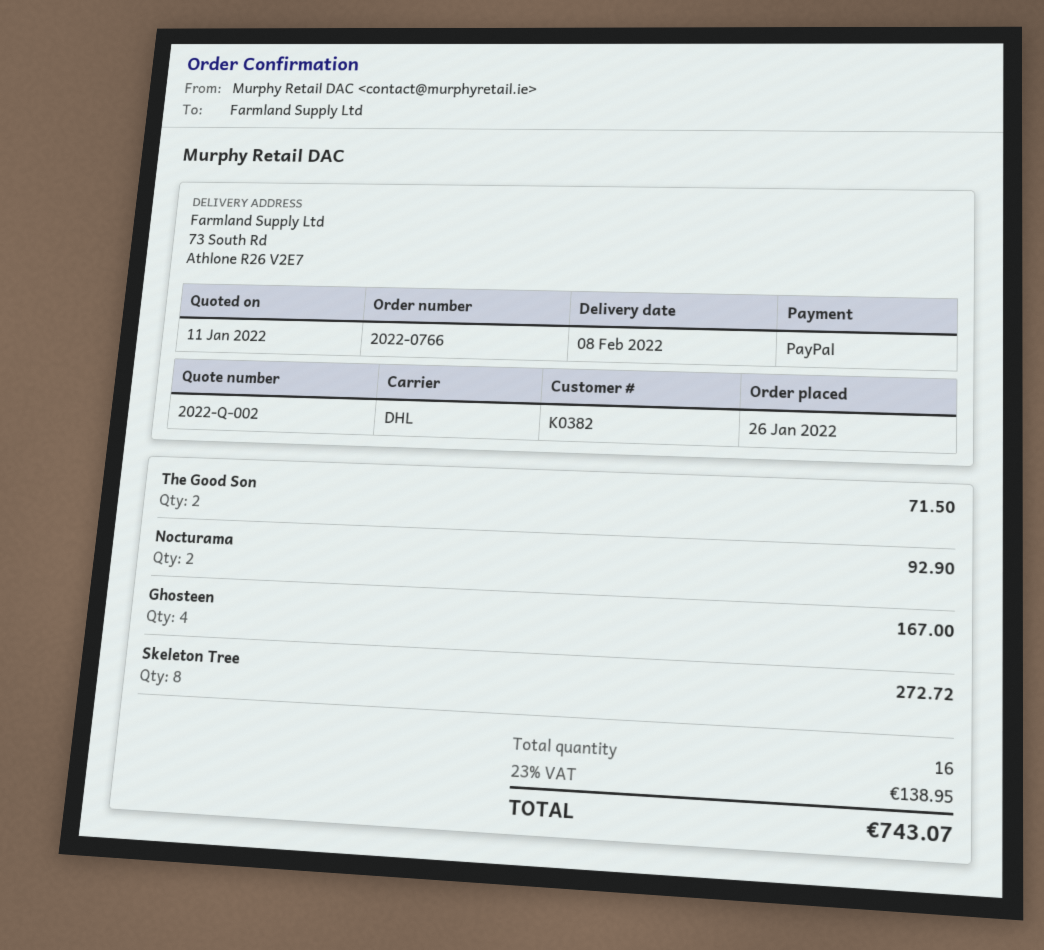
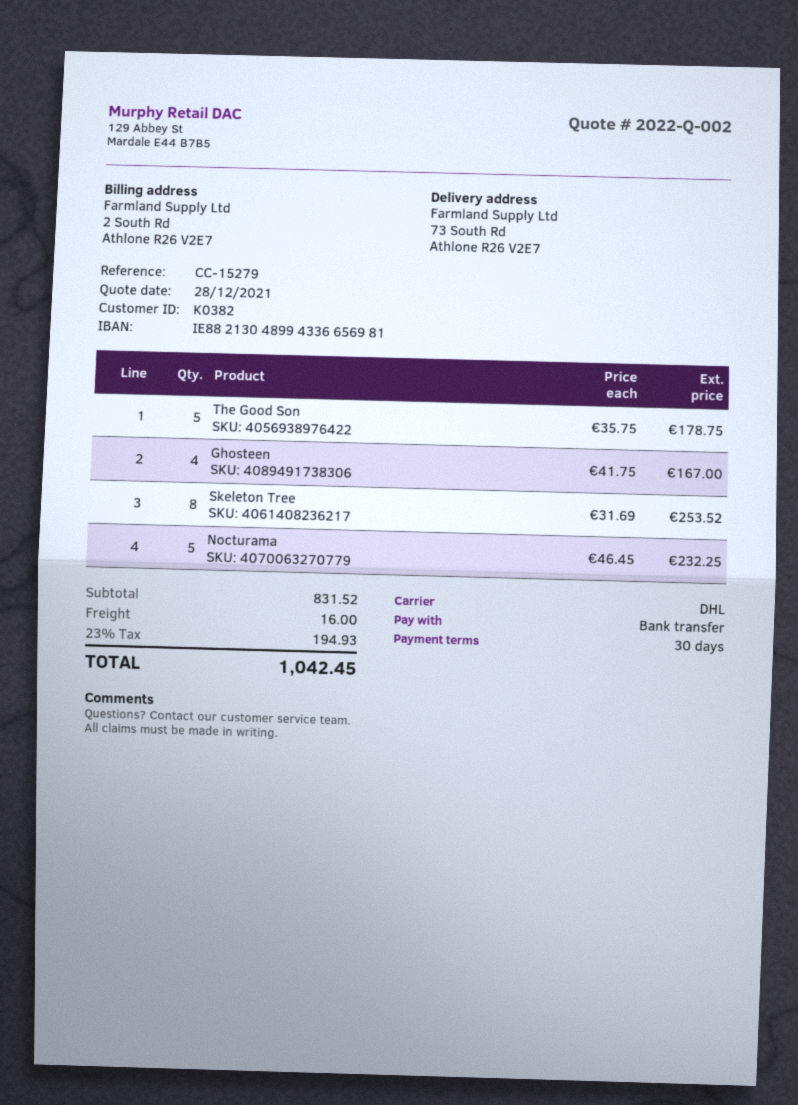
quote date: 2022-01-11 -> 2021-12-28
payment method: PayPal -> bank transfer
The Good Son: 2 for 71.50 -> 5 for 178.75
Nocturama: 2 for 92.90 -> 5 for 232.25
Skeleton Tree: 8 for 272.72 -> 8 for 253.52
shipping: none -> 16.00
tax: 23% = 138.95 -> 23% = 194.93
total: 743.07 -> 1042.45

